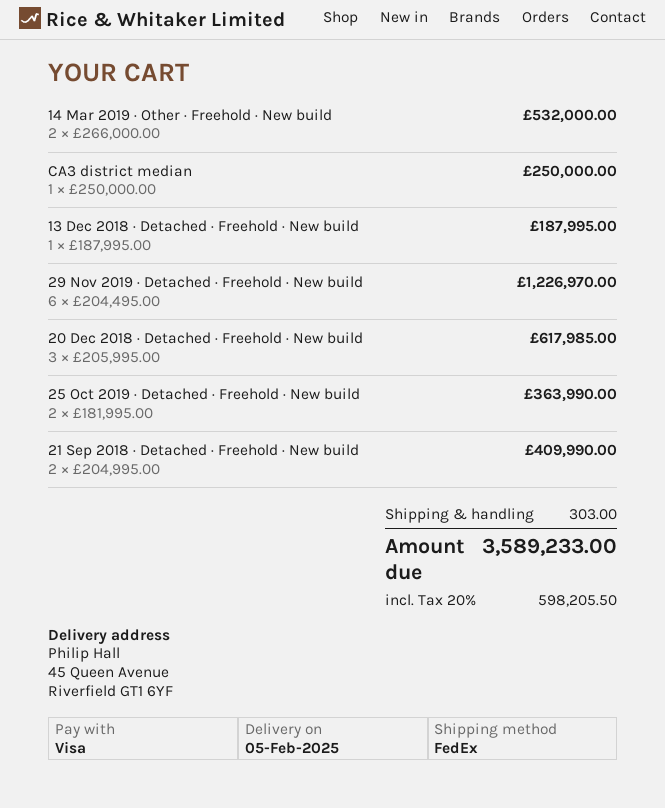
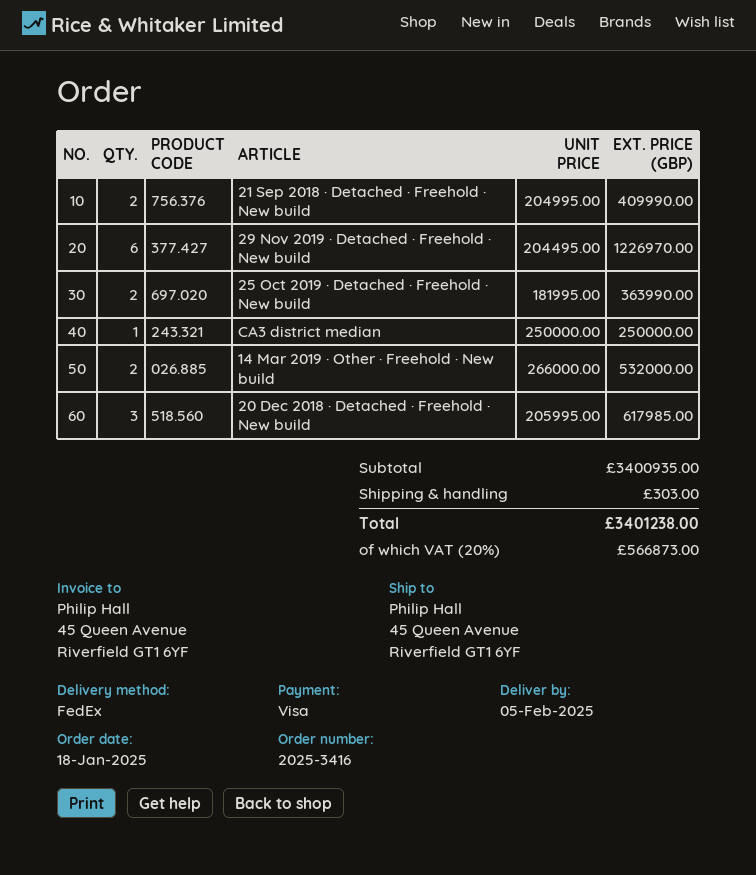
13 Dec 2018 · Detached · Freehold · New build: 1 x 187995.00 = 187995.00 -> none
tax: 20% = 598205.50 -> 20% = 566873.00
total: 3589233.00 -> 3401238.00

